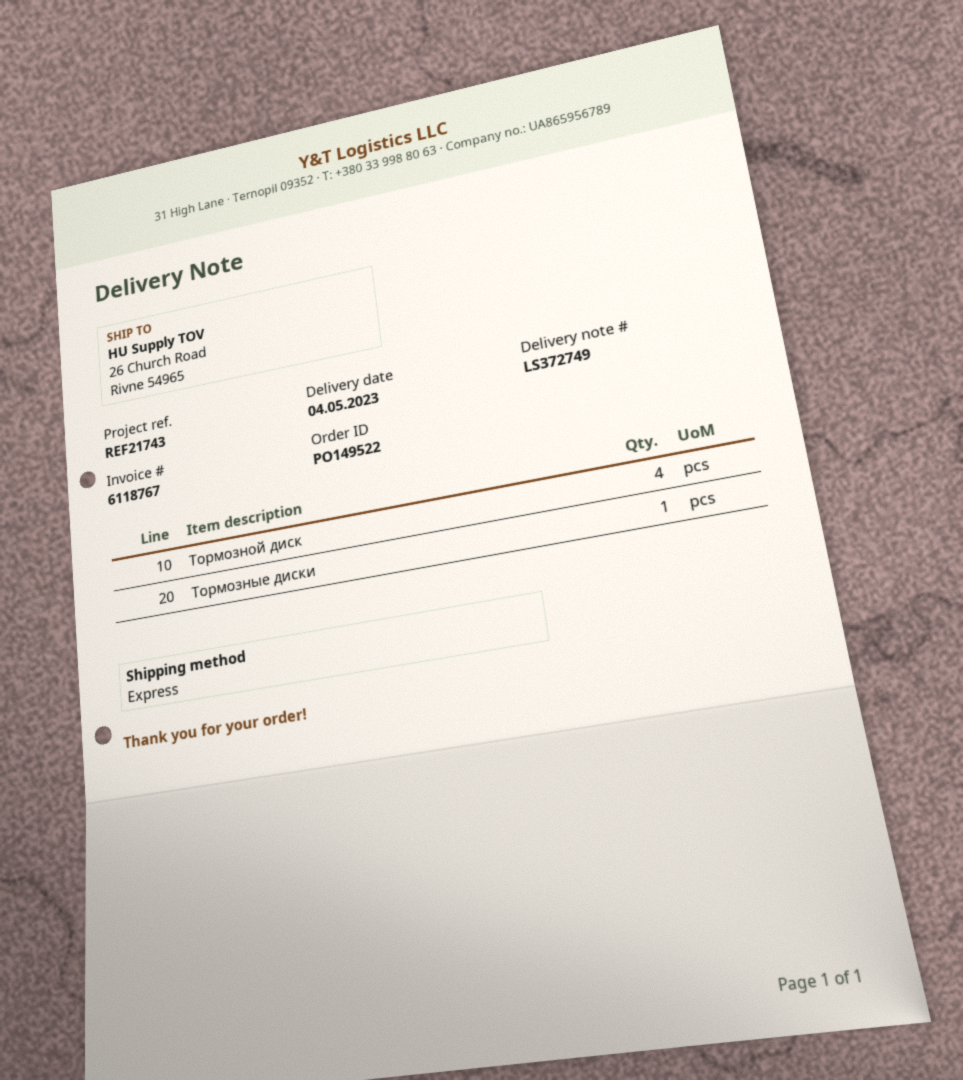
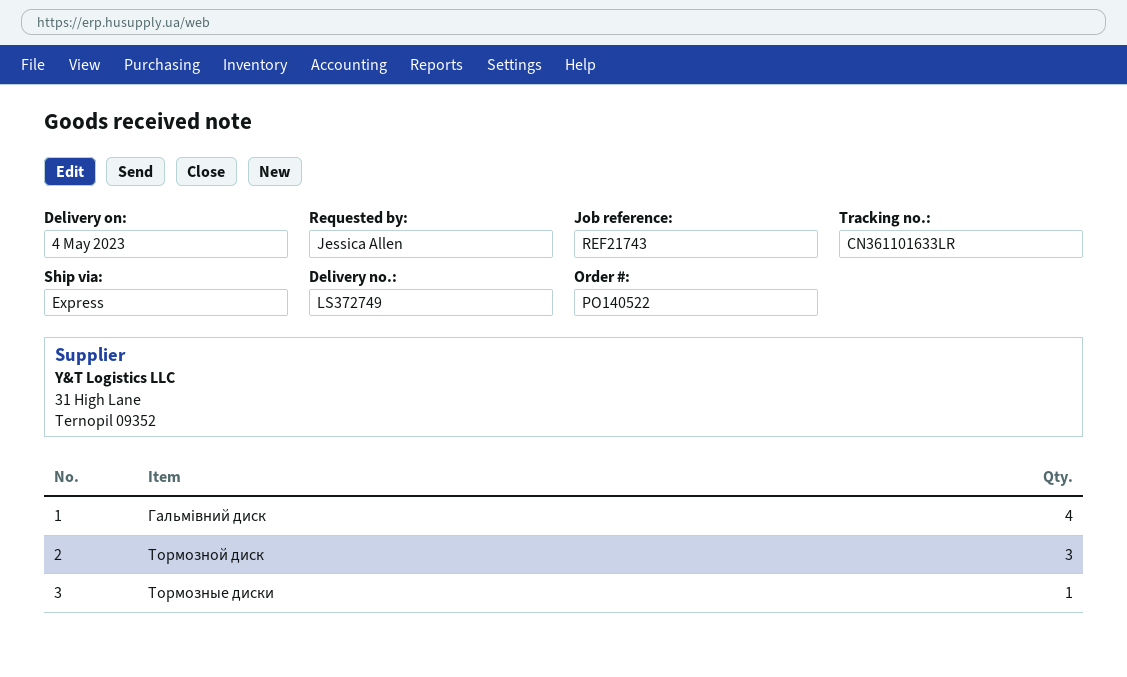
order number: PO149522 -> PO140522
Тормозной диск: 4 -> 3
Гальмівний диск: none -> 4

